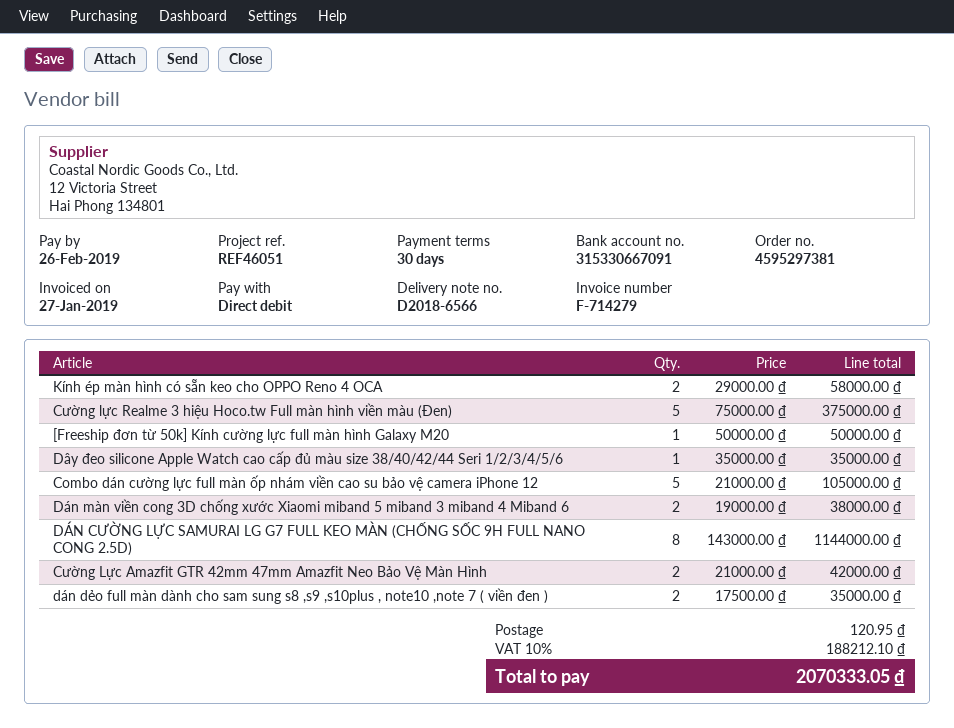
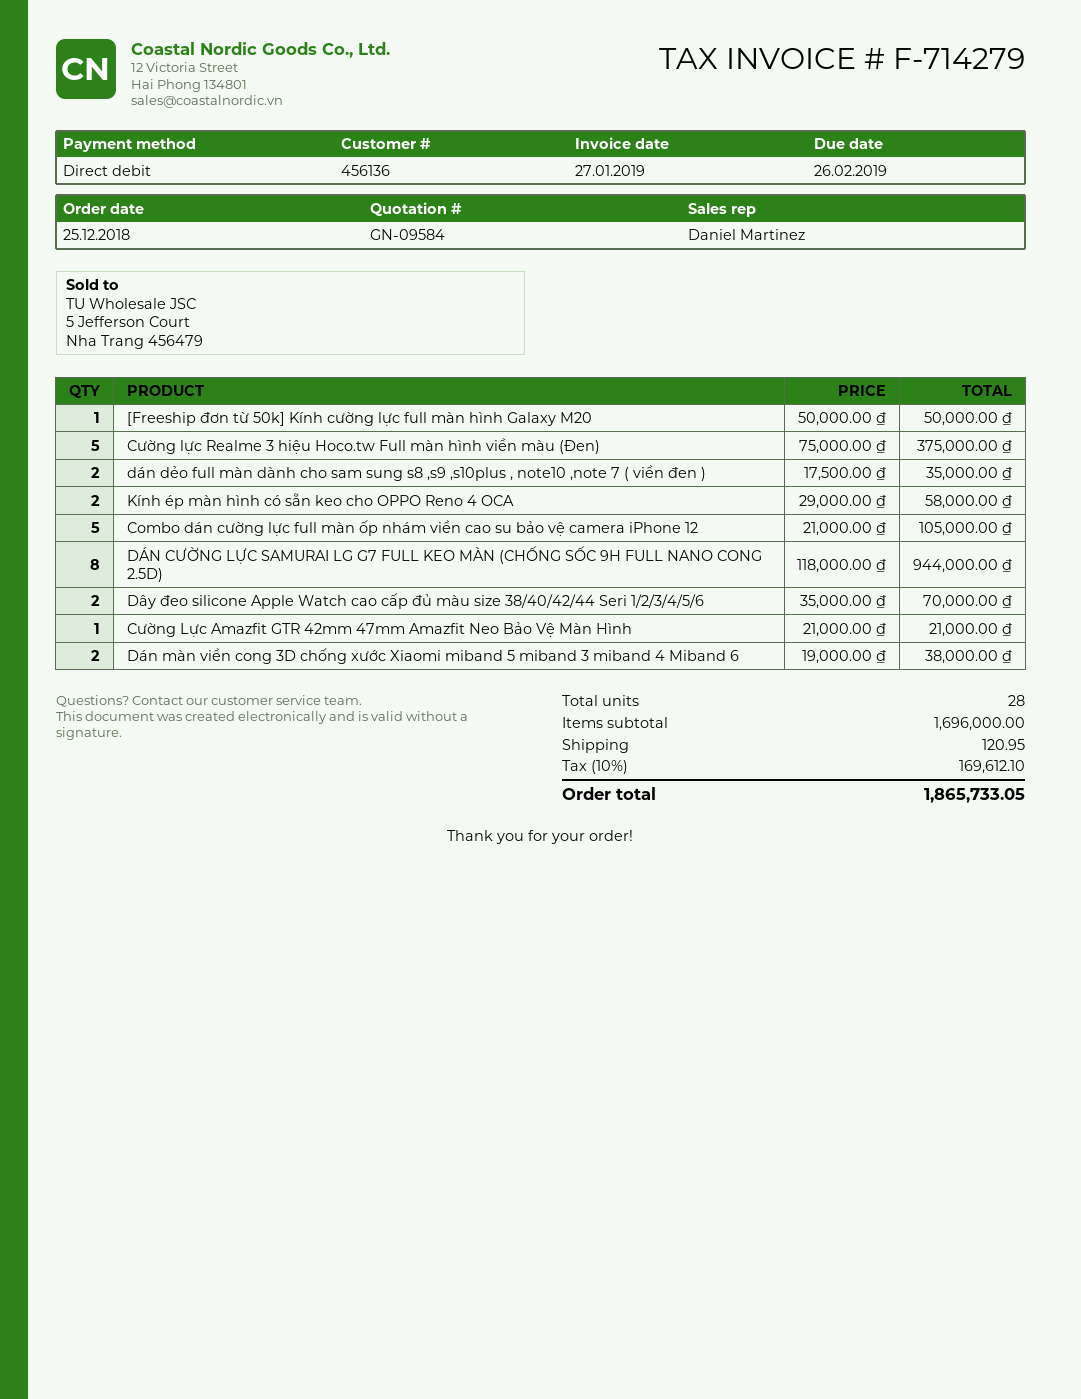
Dây đeo silicone Apple Watch cao cấp đủ màu size 38/40/42/44 Seri 1/2/3/4/5/6: 1 x 35000.00 = 35000.00 -> 2 x 35000.00 = 70000.00
DÁN CƯỜNG LỰC SAMURAI LG G7 FULL KEO MÀN (CHỐNG SỐC 9H FULL NANO CONG 2.5D): 8 x 143000.00 = 1144000.00 -> 8 x 118000.00 = 944000.00
Cường Lực Amazfit GTR 42mm 47mm Amazfit Neo Bảo Vệ Màn Hình: 2 x 21000.00 = 42000.00 -> 1 x 21000.00 = 21000.00
tax: 10% = 188212.10 -> 10% = 169612.10
total: 2070333.05 -> 1865733.05

